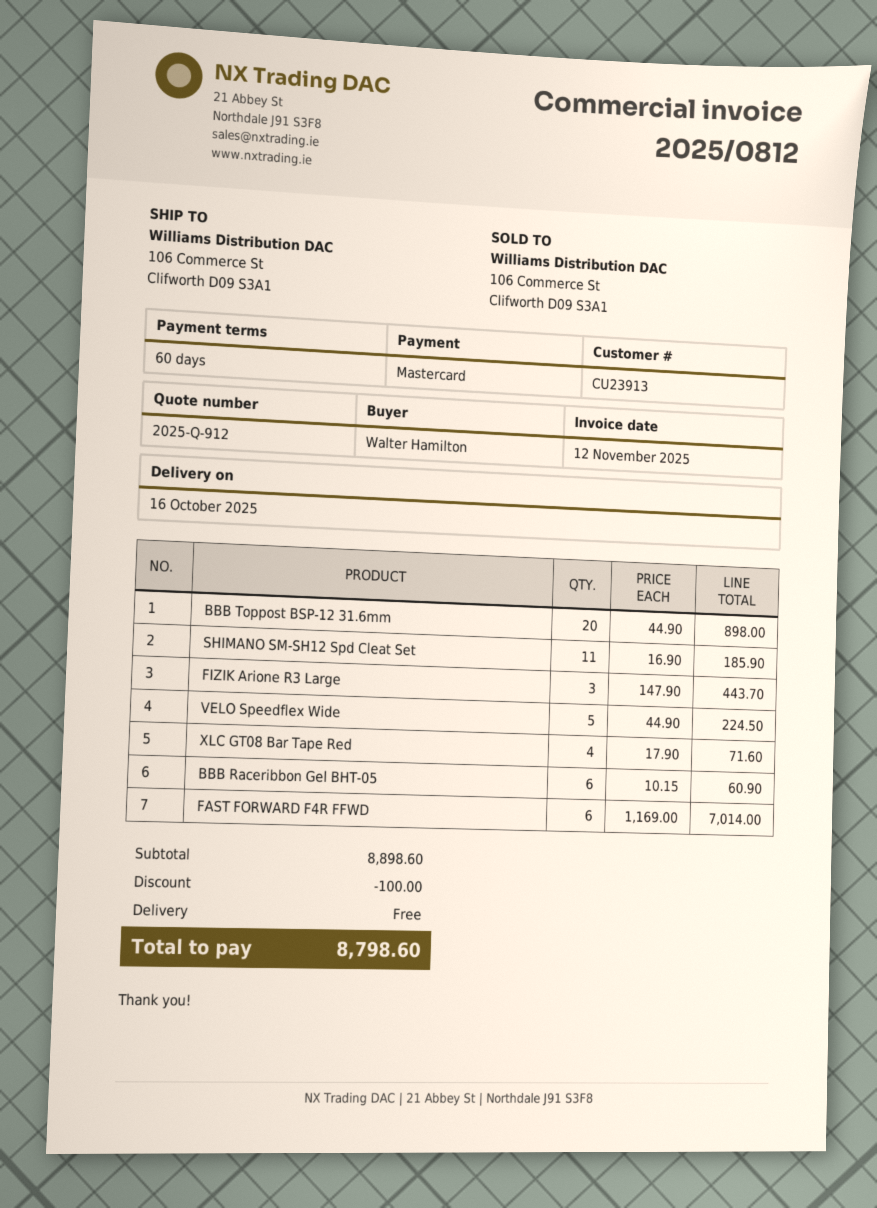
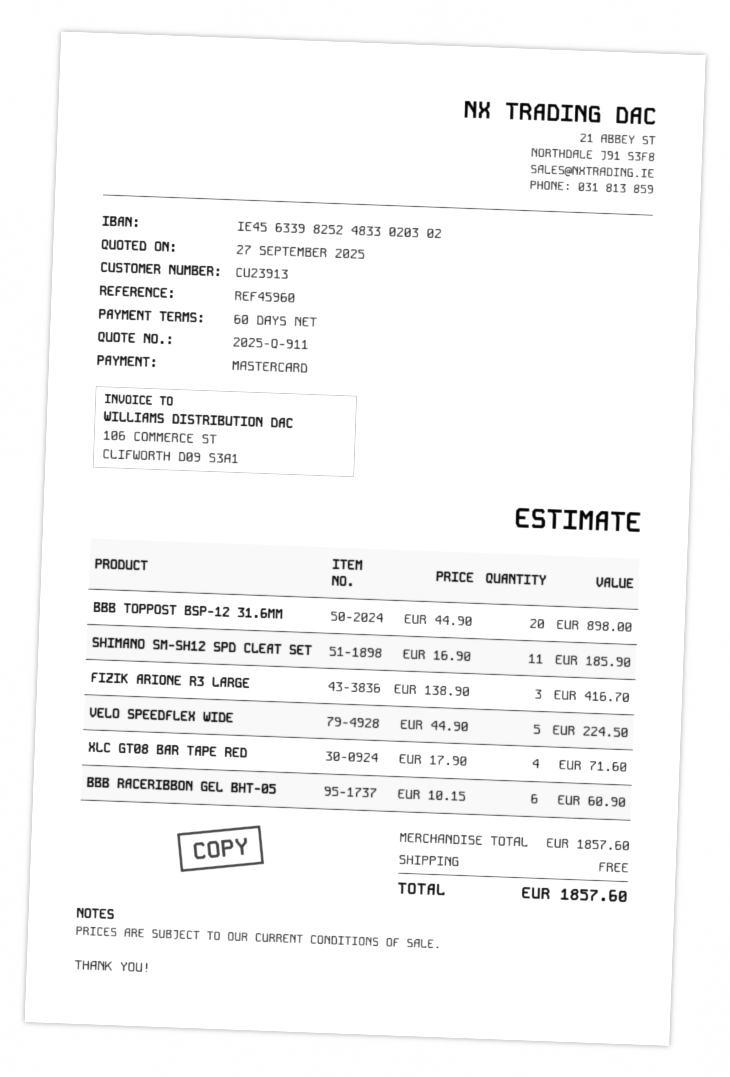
quote number: 2025-Q-912 -> 2025-Q-911
FIZIK Arione R3 Large: 3 x 147.90 = 443.70 -> 3 x 138.90 = 416.70
FAST FORWARD F4R FFWD: 6 x 1169.00 = 7014.00 -> none
subtotal: 8898.60 -> 1857.60
discount: 100.00 -> none
total: 8798.60 -> 1857.60

